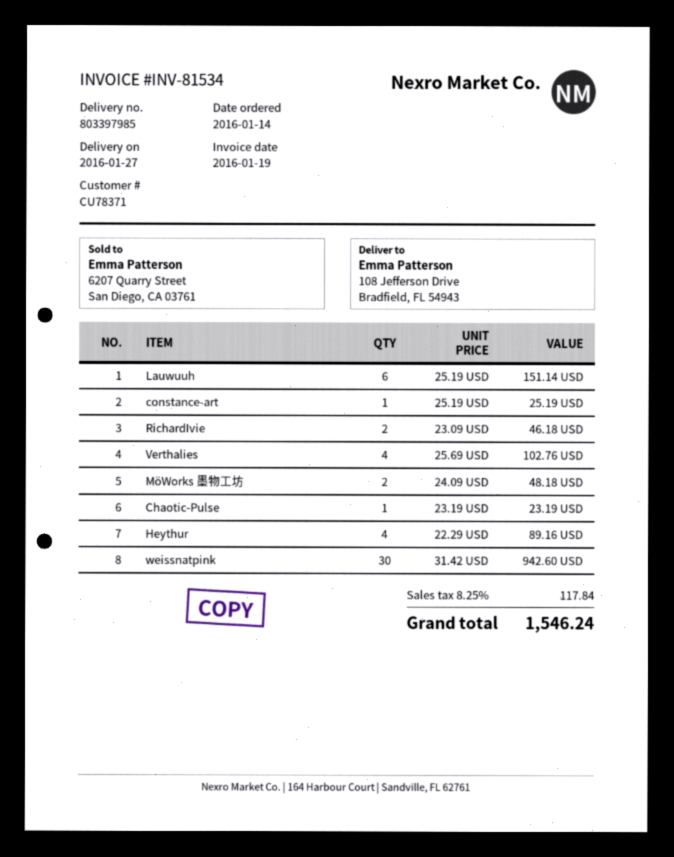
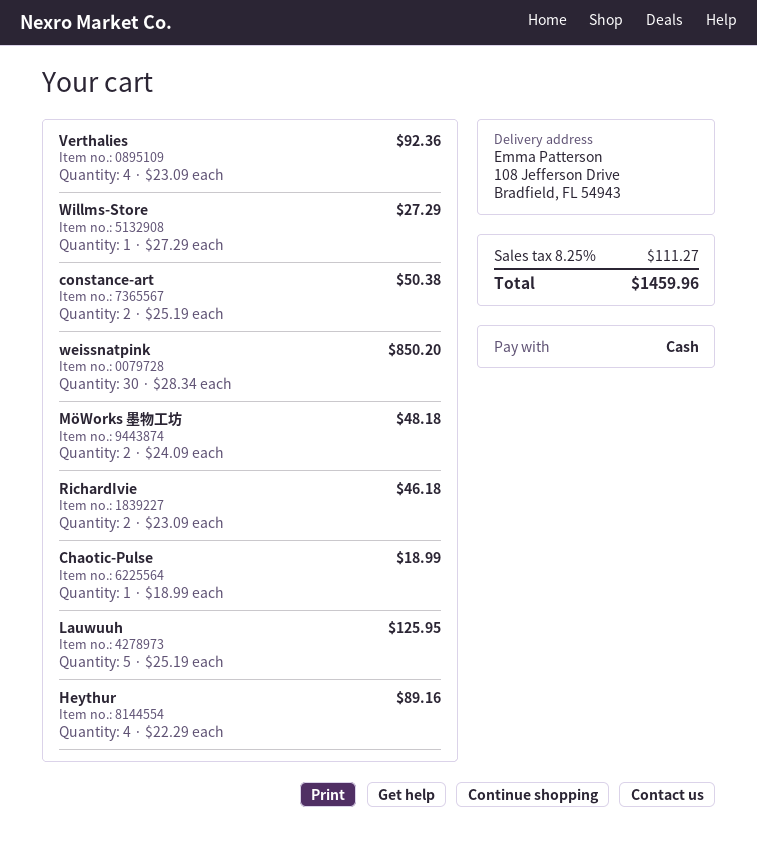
Lauwuuh: 6 x 25.19 = 151.14 -> 5 x 25.19 = 125.95
constance-art: 1 x 25.19 = 25.19 -> 2 x 25.19 = 50.38
Verthalies: 4 x 25.69 = 102.76 -> 4 x 23.09 = 92.36
Chaotic-Pulse: 1 x 23.19 = 23.19 -> 1 x 18.99 = 18.99
weissnatpink: 30 x 31.42 = 942.60 -> 30 x 28.34 = 850.20
Willms-Store: none -> 1 x 27.29 = 27.29
tax: 8.25% = 117.84 -> 8.25% = 111.27
total: 1546.24 -> 1459.96

